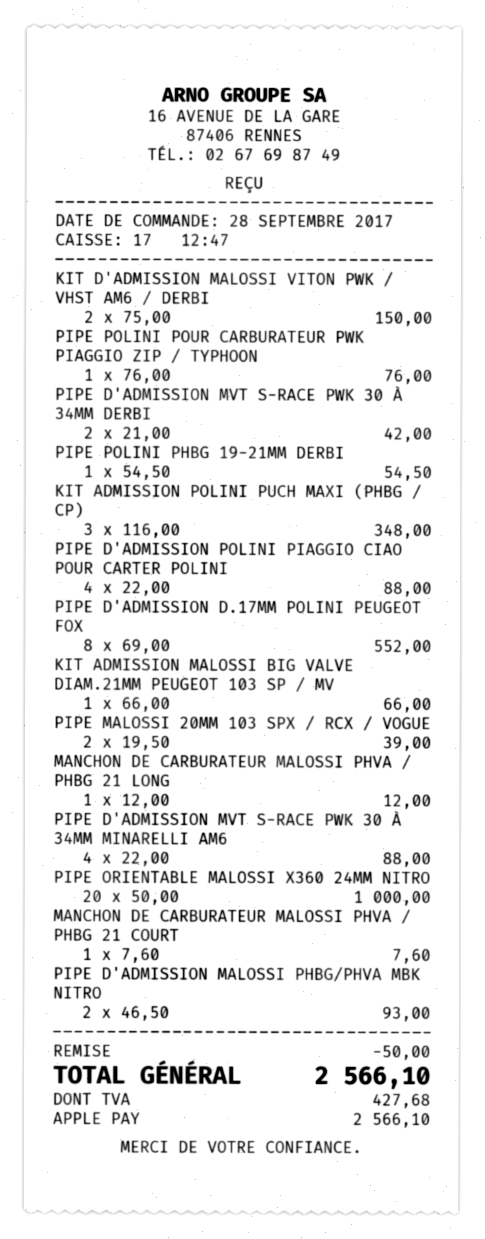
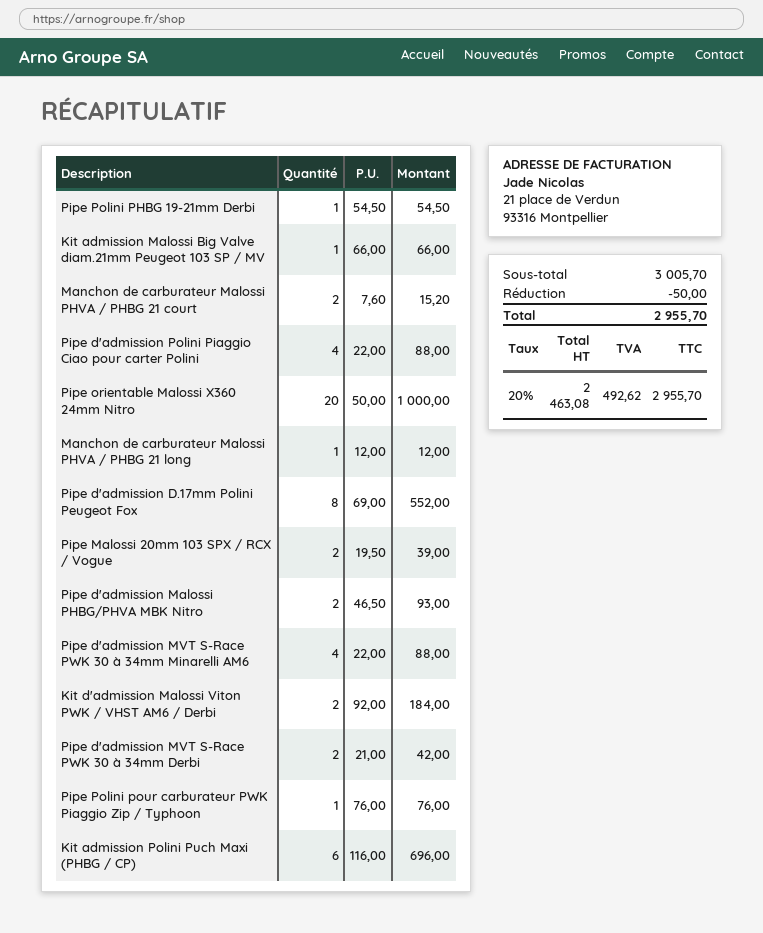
KIT D'ADMISSION MALOSSI VITON PWK / VHST AM6 / DERBI: 2 x 75.00 = 150.00 -> 2 x 92.00 = 184.00
KIT ADMISSION POLINI PUCH MAXI (PHBG / CP): 3 x 116.00 = 348.00 -> 6 x 116.00 = 696.00
MANCHON DE CARBURATEUR MALOSSI PHVA / PHBG 21 COURT: 1 x 7.60 = 7.60 -> 2 x 7.60 = 15.20
tax: 427.68 -> 492.62
total: 2566.10 -> 2955.70

